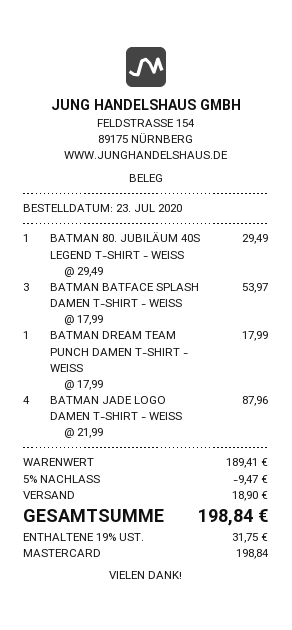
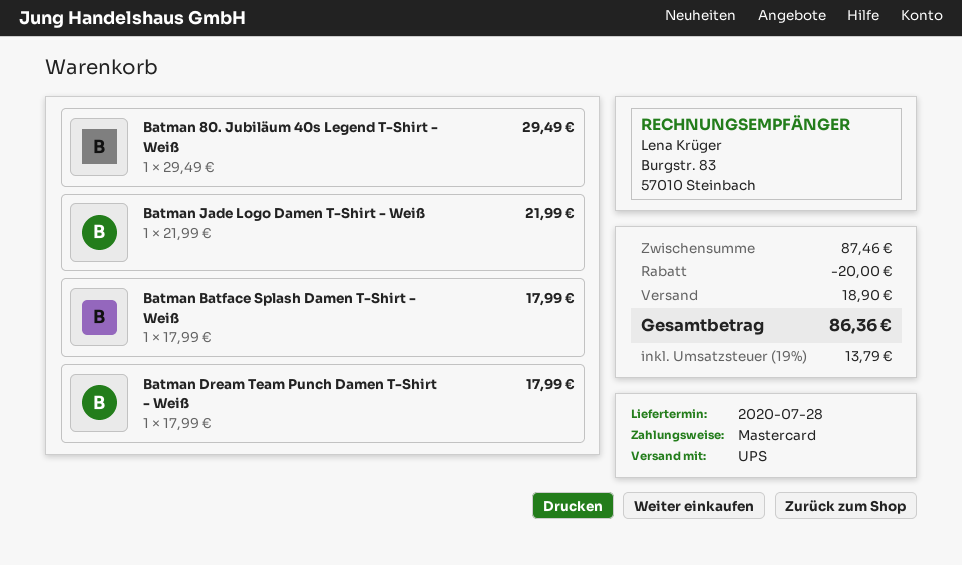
BATMAN BATFACE SPLASH DAMEN T-SHIRT - WEISS: 3 x 17.99 = 53.97 -> 1 x 17.99 = 17.99
BATMAN JADE LOGO DAMEN T-SHIRT - WEISS: 4 x 21.99 = 87.96 -> 1 x 21.99 = 21.99
subtotal: 189.41 -> 87.46
discount: 9.47 -> 20.00
tax: 19% = 31.75 -> 19% = 13.79
total: 198.84 -> 86.36

